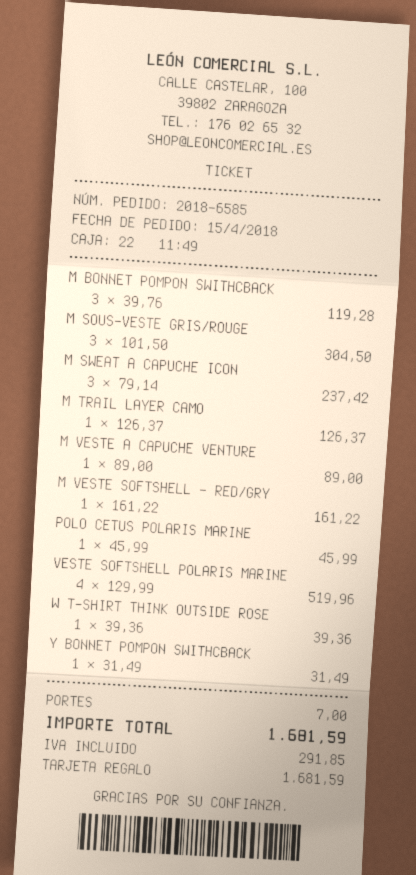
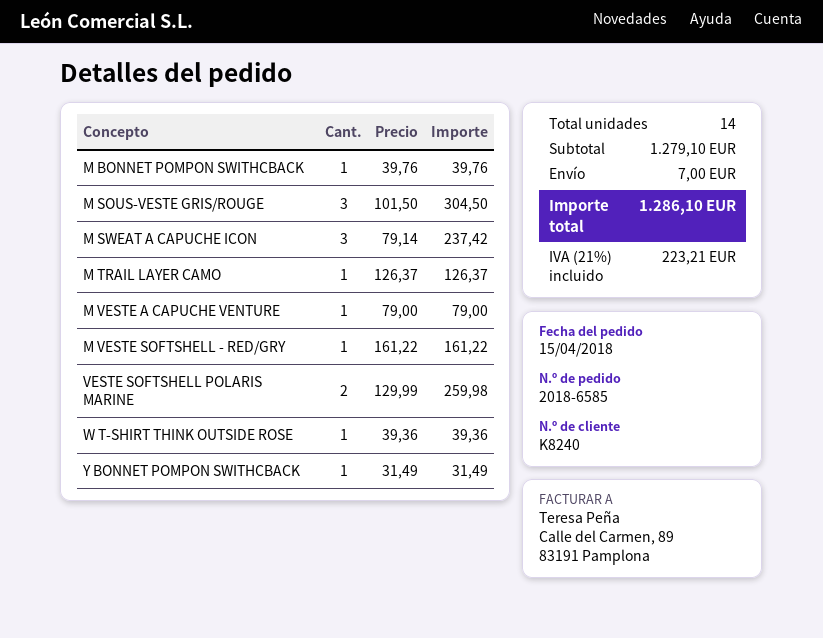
M BONNET POMPON SWITHCBACK: 3 x 39.76 = 119.28 -> 1 x 39.76 = 39.76
M VESTE A CAPUCHE VENTURE: 1 x 89.00 = 89.00 -> 1 x 79.00 = 79.00
POLO CETUS POLARIS MARINE: 1 x 45.99 = 45.99 -> none
VESTE SOFTSHELL POLARIS MARINE: 4 x 129.99 = 519.96 -> 2 x 129.99 = 259.98
tax: 291.85 -> 223.21
total: 1681.59 -> 1286.10

